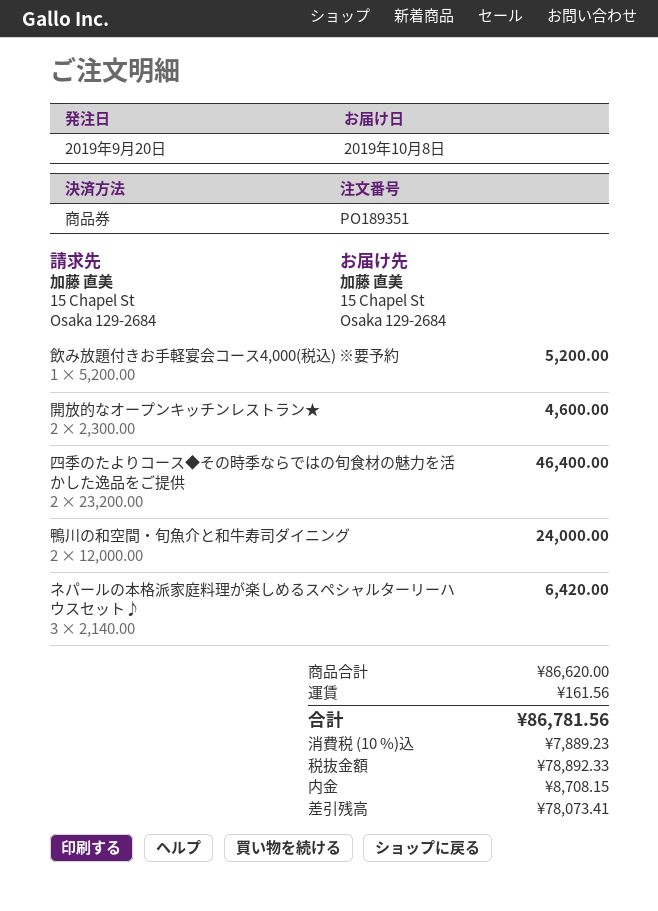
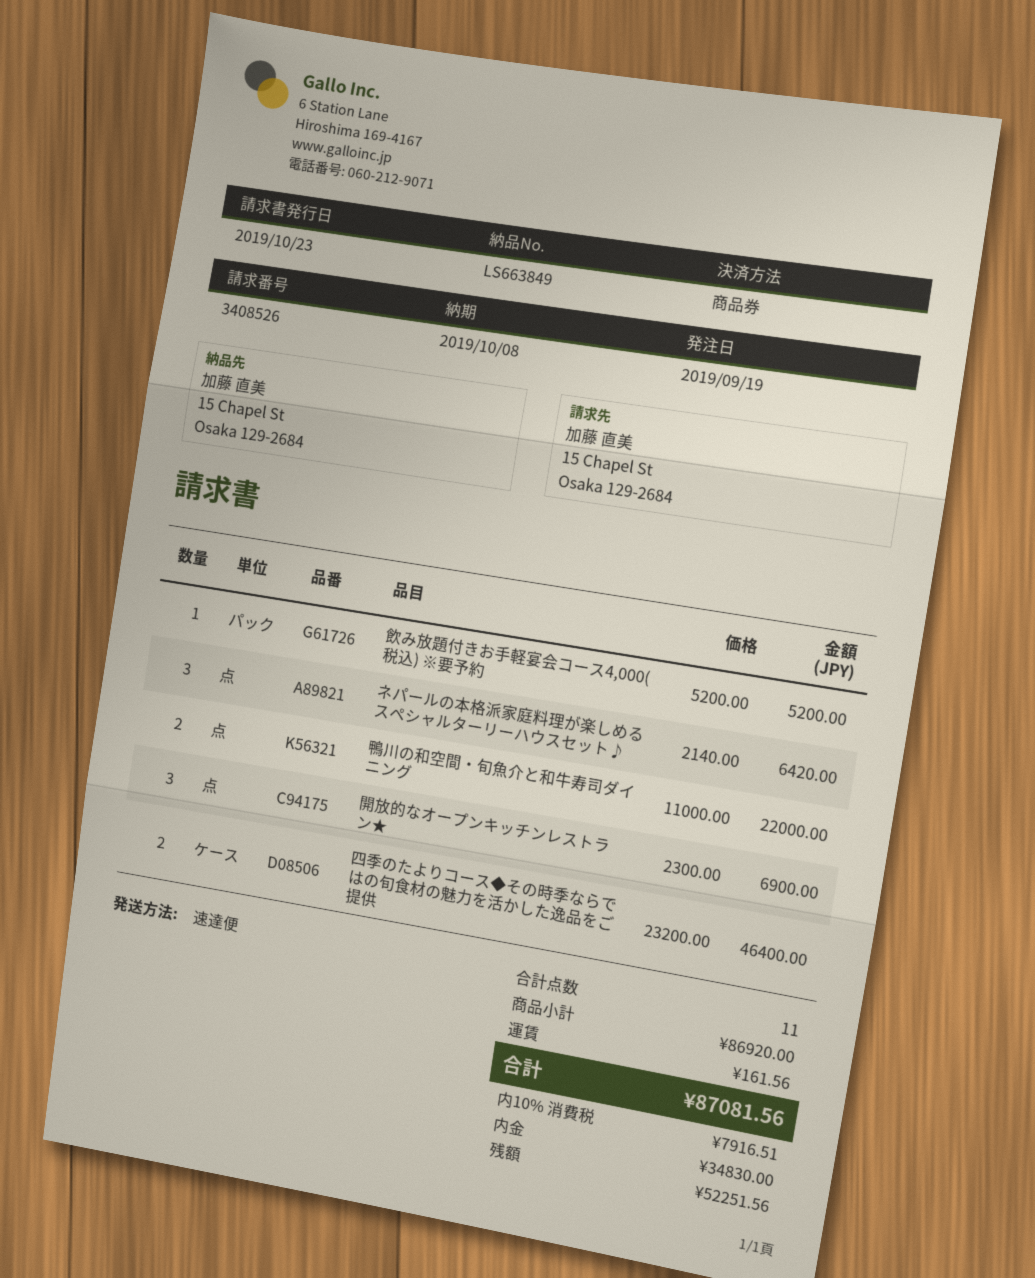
order date: 2019-09-20 -> 2019-09-19
開放的なオープンキッチンレストラン★: 2 x 2300.00 = 4600.00 -> 3 x 2300.00 = 6900.00
鴨川の和空間・旬魚介と和牛寿司ダイニング: 2 x 12000.00 = 24000.00 -> 2 x 11000.00 = 22000.00
subtotal: 86620.00 -> 86920.00
tax: 10% = 7889.23 -> 10% = 7916.51
total: 86781.56 -> 87081.56
deposit: 8708.15 -> 34830.00
balance: 78073.41 -> 52251.56

